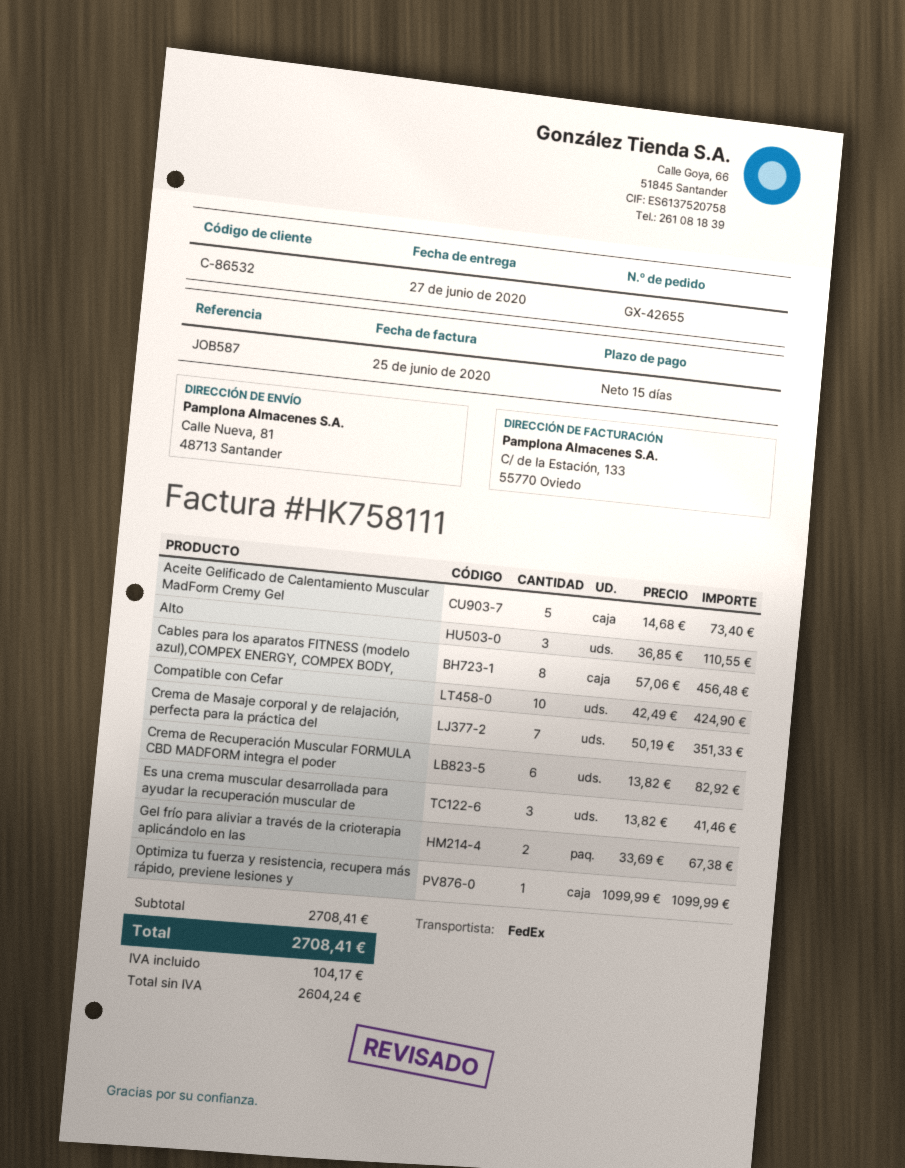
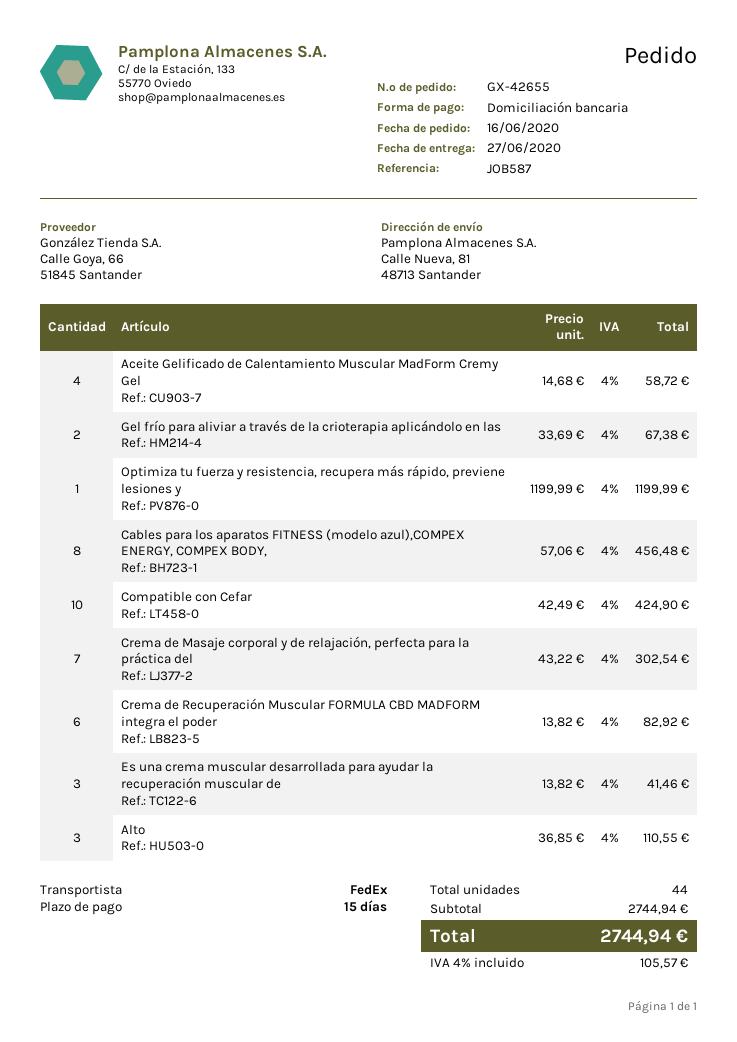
Aceite Gelificado de Calentamiento Muscular MadForm Cremy Gel: 5 x 14.68 = 73.40 -> 4 x 14.68 = 58.72
Crema de Masaje corporal y de relajación, perfecta para la práctica del: 7 x 50.19 = 351.33 -> 7 x 43.22 = 302.54
Optimiza tu fuerza y resistencia, recupera más rápido, previene lesiones y: 1 x 1099.99 = 1099.99 -> 1 x 1199.99 = 1199.99
subtotal: 2708.41 -> 2744.94
tax: 104.17 -> 105.57
total: 2708.41 -> 2744.94

